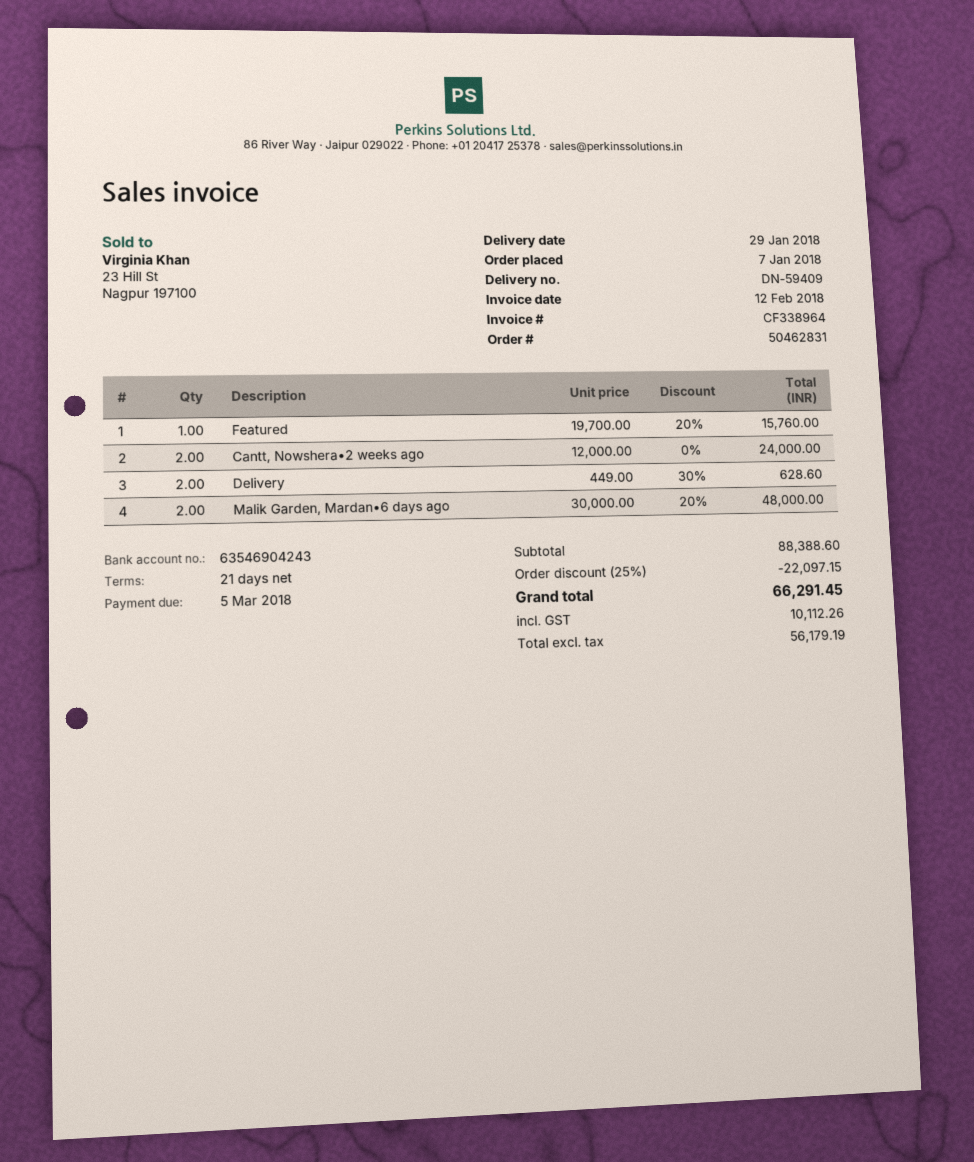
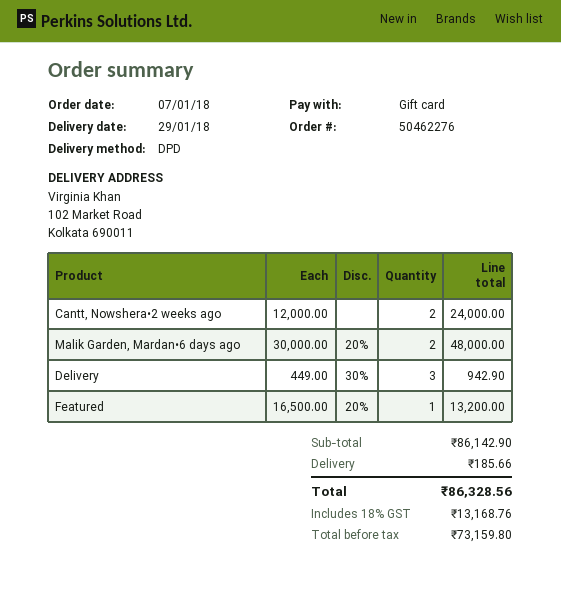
order number: 50462831 -> 50462276
Featured: 1 x 19700.00 - 20% = 15760.00 -> 1 x 16500.00 - 20% = 13200.00
Delivery: 2 x 449.00 - 30% = 628.60 -> 3 x 449.00 - 30% = 942.90
subtotal: 88388.60 -> 86142.90
discount: 25% = 22097.15 -> none
shipping: none -> 185.66
net: 56179.19 -> 73159.80
tax: 10112.26 -> 13168.76
total: 66291.45 -> 86328.56

